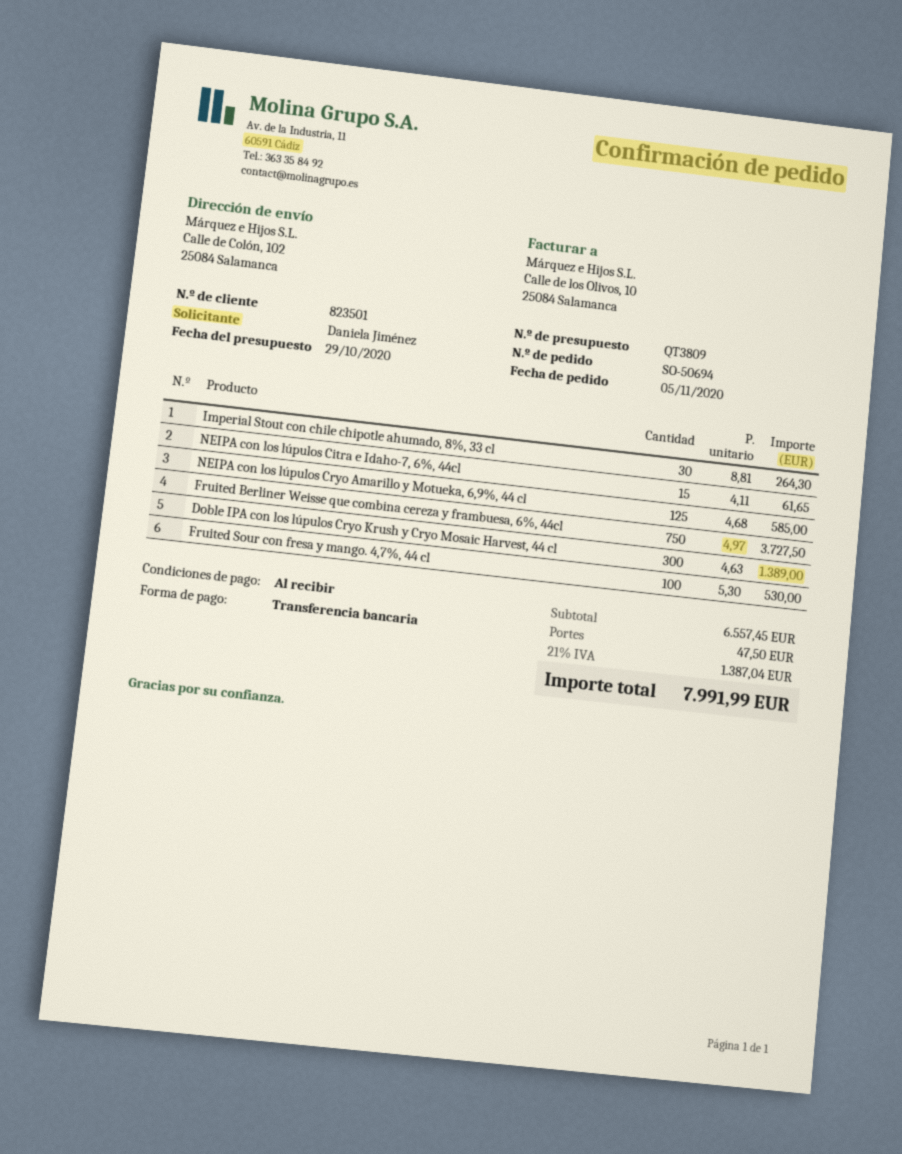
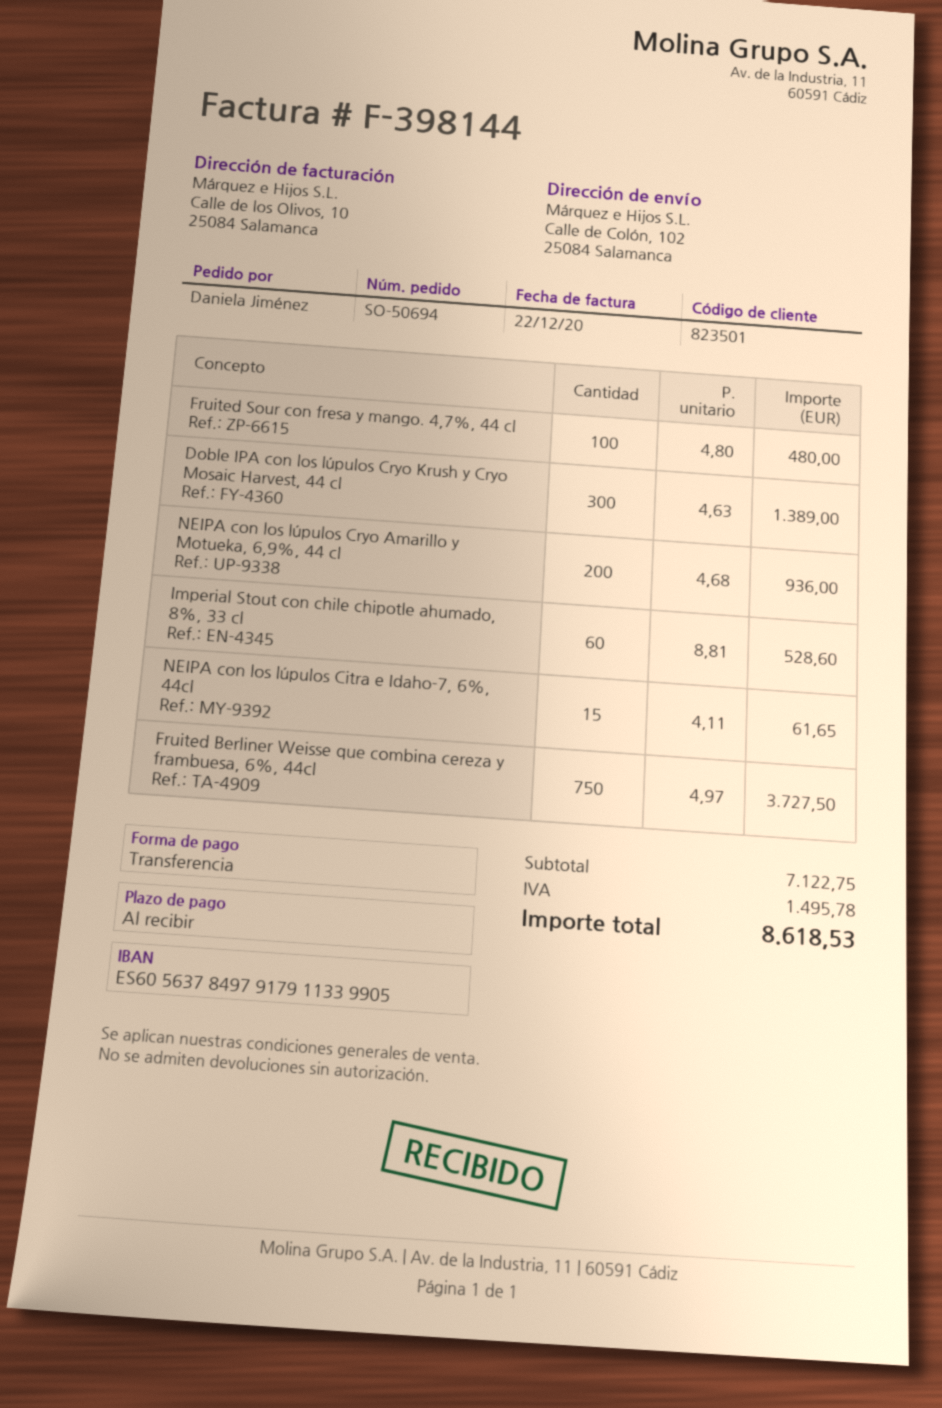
Imperial Stout con chile chipotle ahumado, 8%, 33 cl: 30 x 8.81 = 264.30 -> 60 x 8.81 = 528.60
NEIPA con los lúpulos Cryo Amarillo y Motueka, 6,9%, 44 cl: 125 x 4.68 = 585.00 -> 200 x 4.68 = 936.00
Fruited Sour con fresa y mango. 4,7%, 44 cl: 100 x 5.30 = 530.00 -> 100 x 4.80 = 480.00
subtotal: 6557.45 -> 7122.75
shipping: 47.50 -> none
tax: 1387.04 -> 1495.78
total: 7991.99 -> 8618.53

